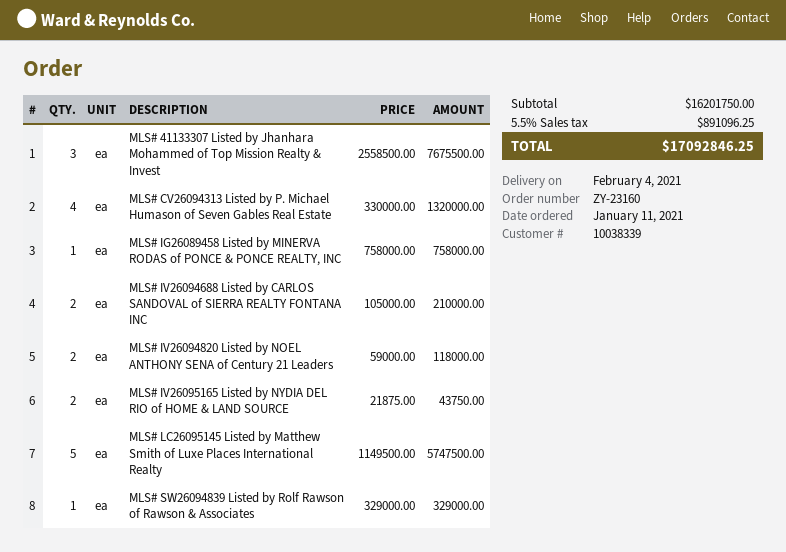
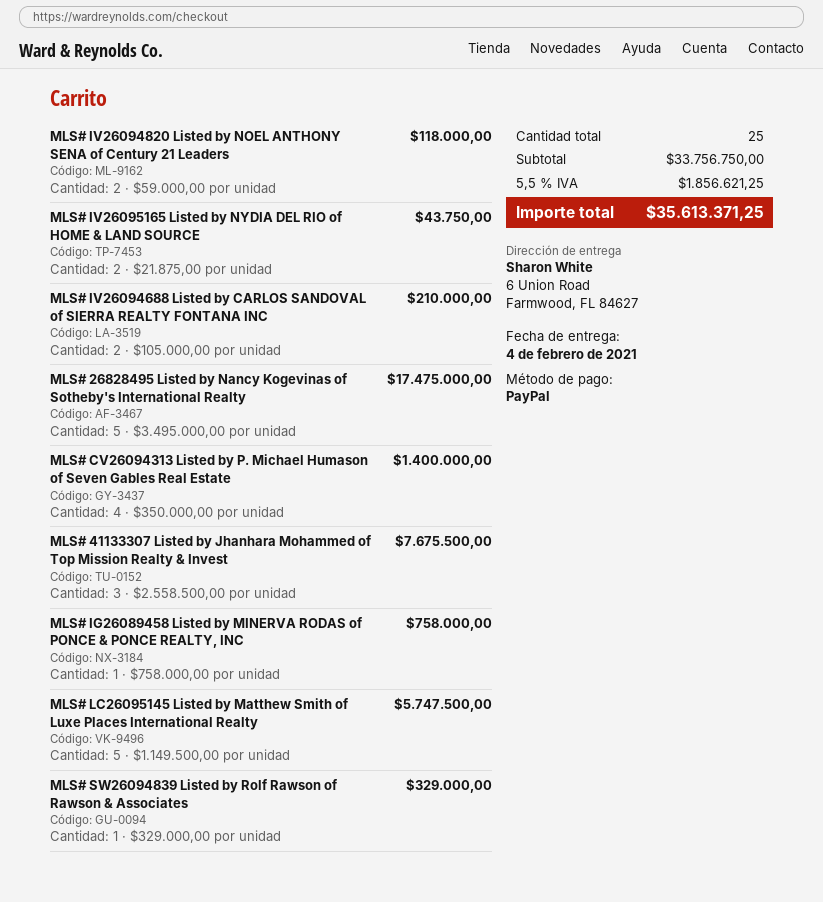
MLS# CV26094313 Listed by P. Michael Humason of Seven Gables Real Estate: 4 x 330000.00 = 1320000.00 -> 4 x 350000.00 = 1400000.00
MLS# 26828495 Listed by Nancy Kogevinas of Sotheby's International Realty: none -> 5 x 3495000.00 = 17475000.00
subtotal: 16201750.00 -> 33756750.00
tax: 5.5% = 891096.25 -> 5.5% = 1856621.25
total: 17092846.25 -> 35613371.25

